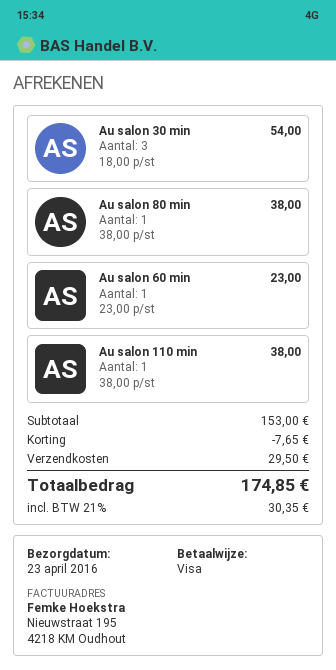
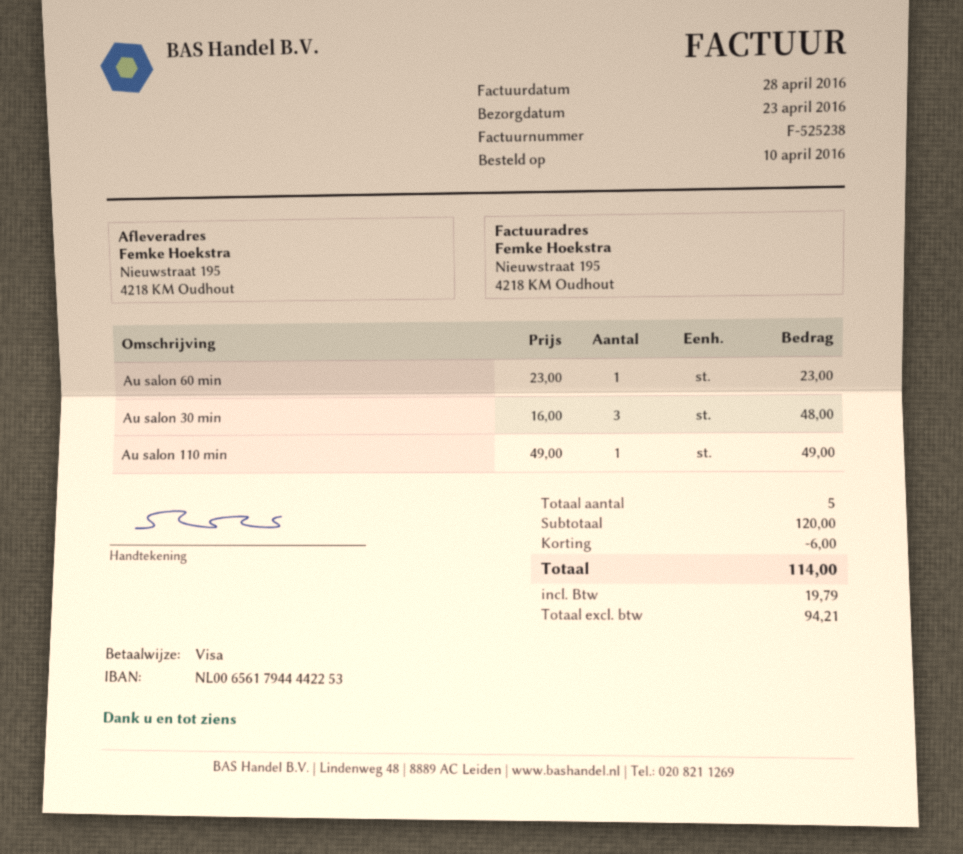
Au salon 30 min: 3 x 18.00 = 54.00 -> 3 x 16.00 = 48.00
Au salon 80 min: 1 x 38.00 = 38.00 -> none
Au salon 110 min: 1 x 38.00 = 38.00 -> 1 x 49.00 = 49.00
subtotal: 153.00 -> 120.00
discount: 7.65 -> 6.00
shipping: 29.50 -> none
tax: 30.35 -> 19.79
total: 174.85 -> 114.00

